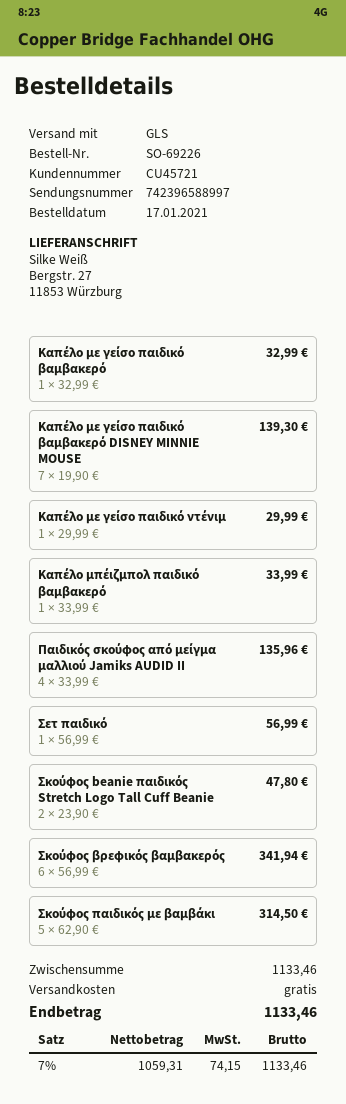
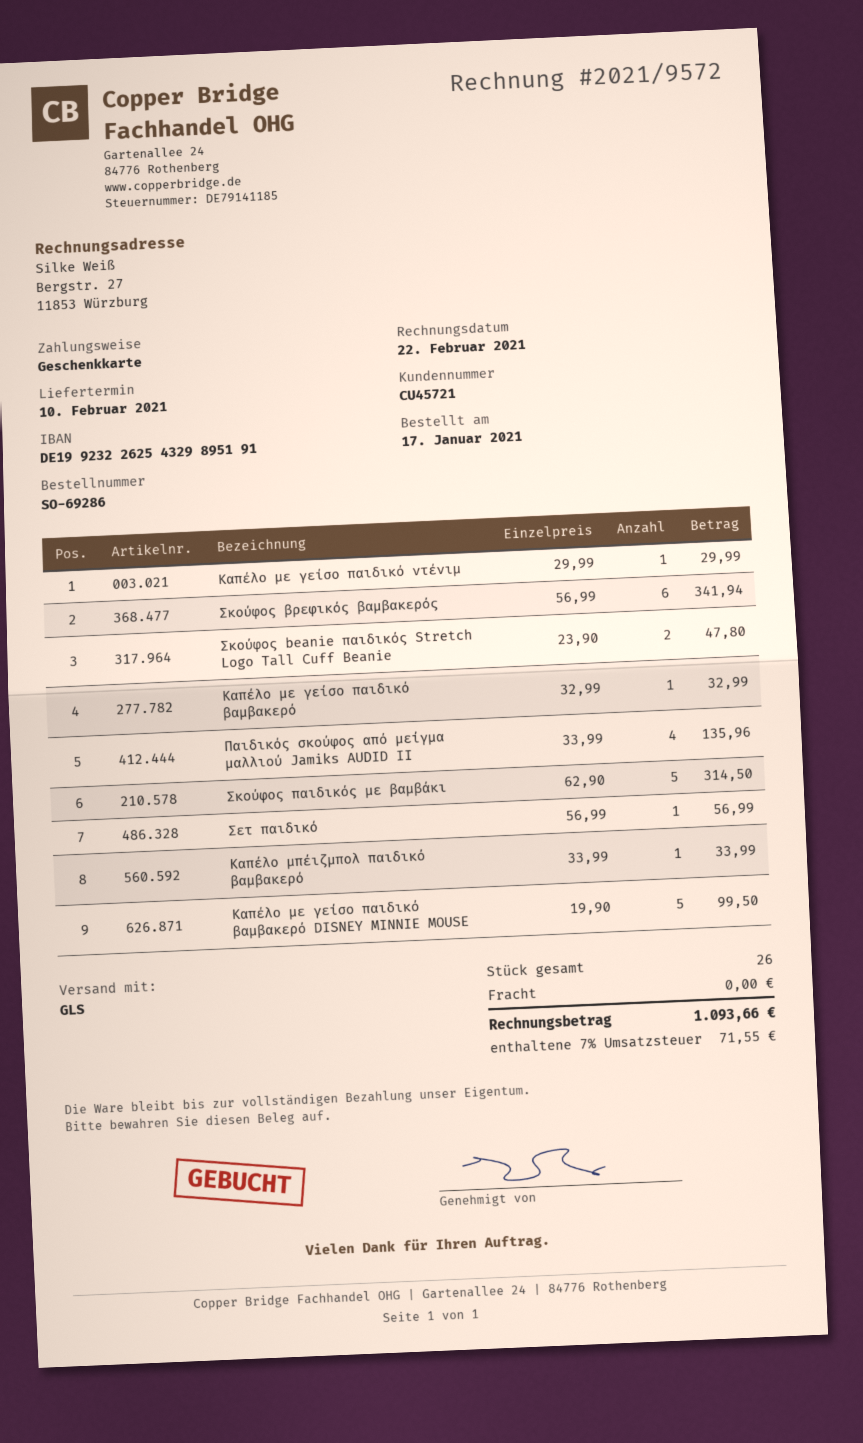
order number: SO-69226 -> SO-69286
Καπέλο με γείσο παιδικό βαμβακερό DISNEY MINNIE MOUSE: 7 x 19.90 = 139.30 -> 5 x 19.90 = 99.50
tax: 7% = 74.15 -> 7% = 71.55
total: 1133.46 -> 1093.66

